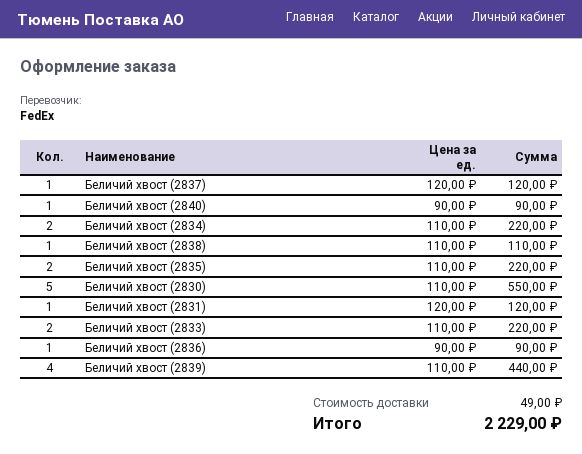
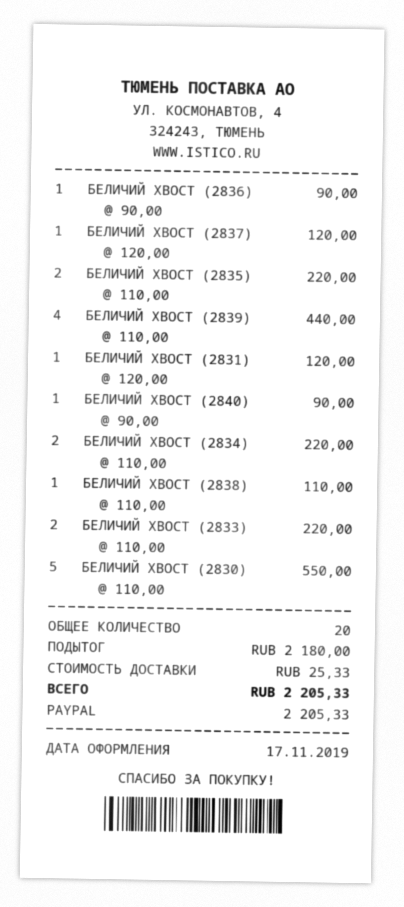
shipping: 49.00 -> 25.33
total: 2229.00 -> 2205.33

